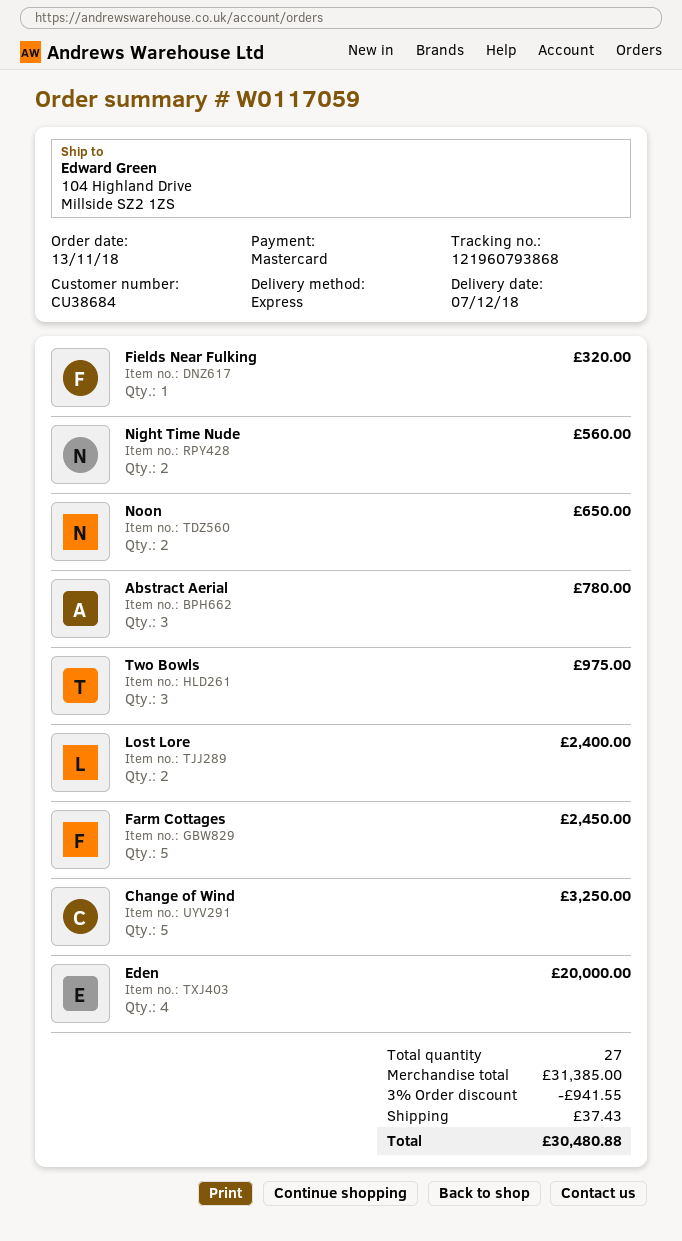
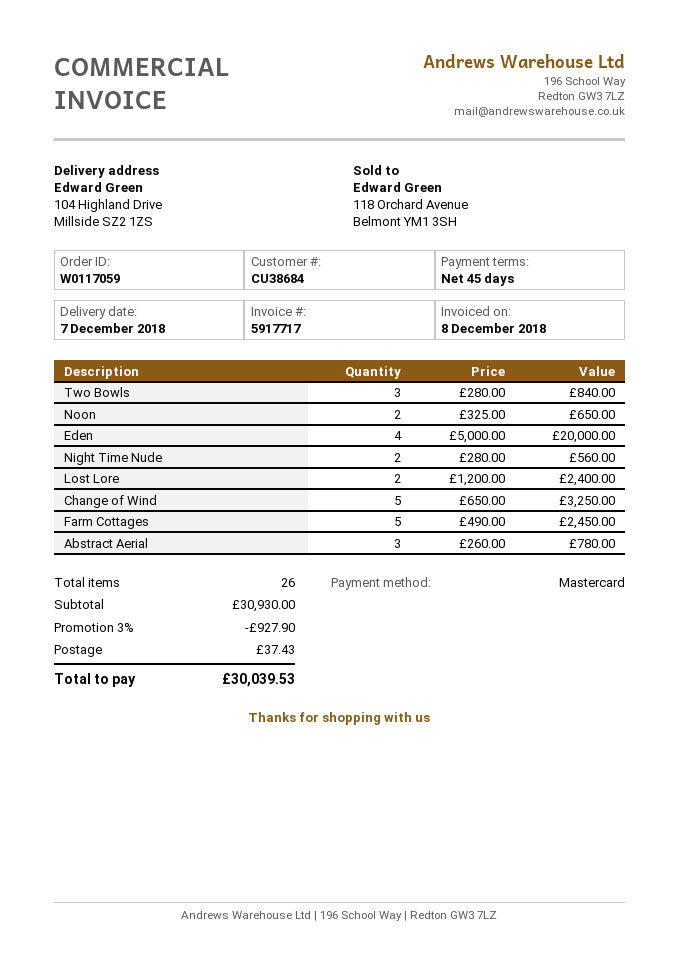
Fields Near Fulking: 1 for 320.00 -> none
Two Bowls: 3 for 975.00 -> 3 for 840.00
total quantity: 27 -> 26
subtotal: 31385.00 -> 30930.00
discount: 3% = 941.55 -> 3% = 927.90
total: 30480.88 -> 30039.53

